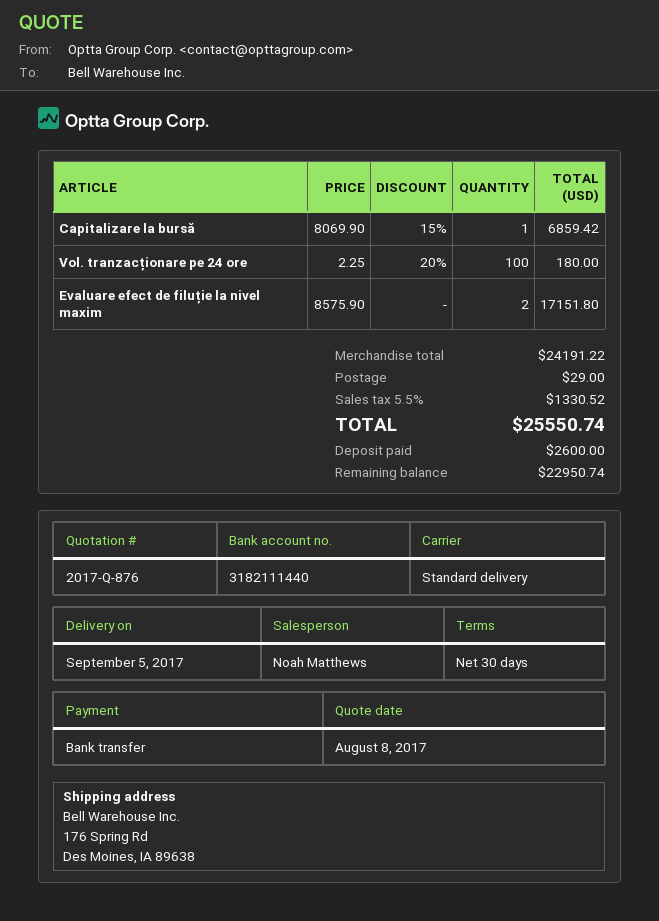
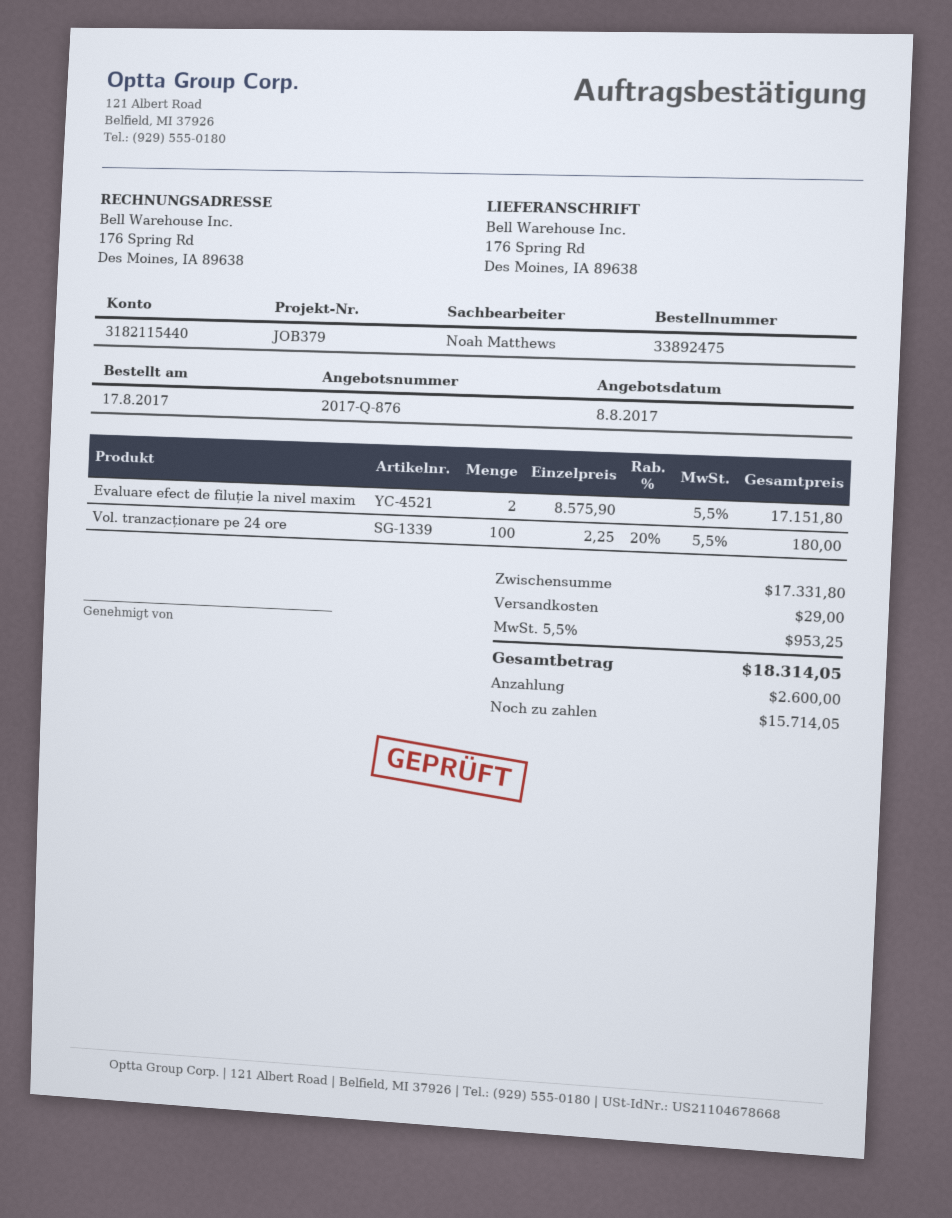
bank account: 3182111440 -> 3182115440
Capitalizare la bursă: 1 x 8069.90 - 15% = 6859.42 -> none
subtotal: 24191.22 -> 17331.80
tax: 5.5% = 1330.52 -> 5.5% = 953.25
total: 25550.74 -> 18314.05
balance: 22950.74 -> 15714.05

